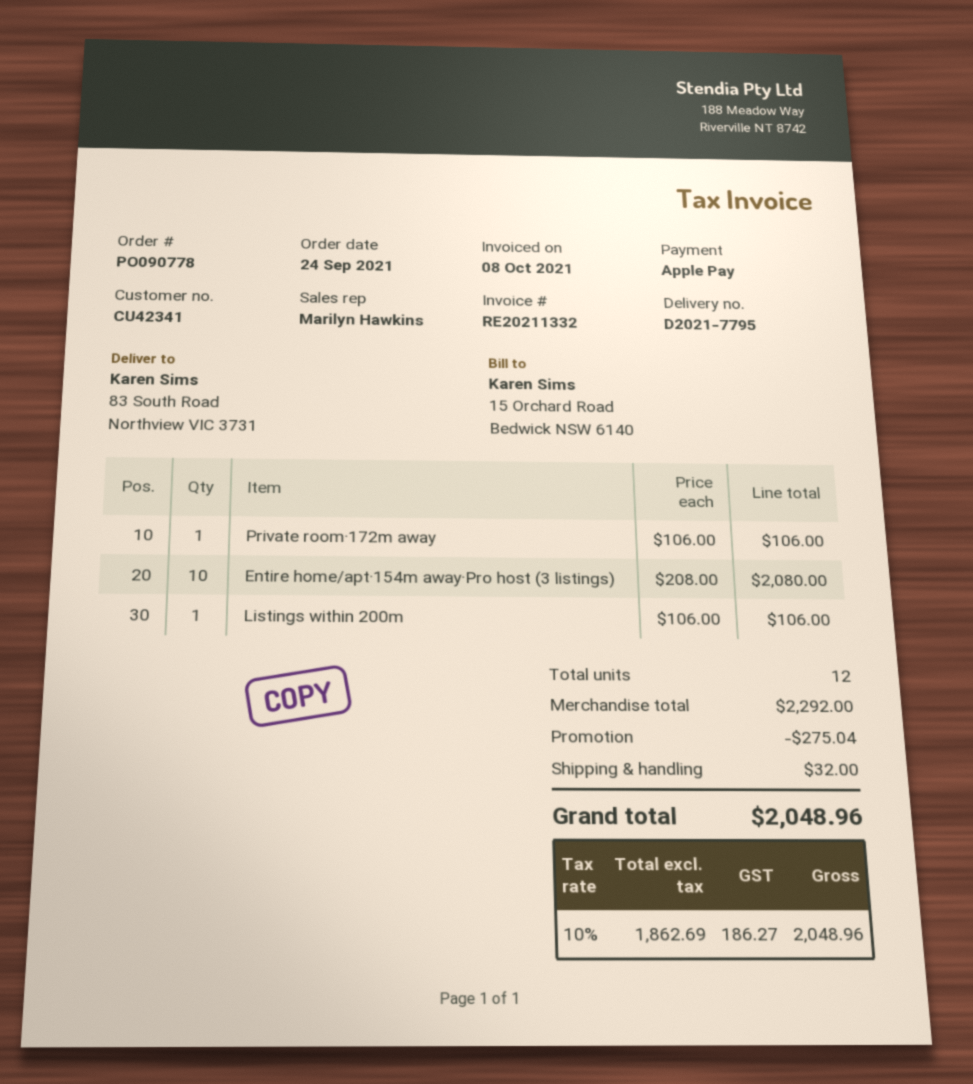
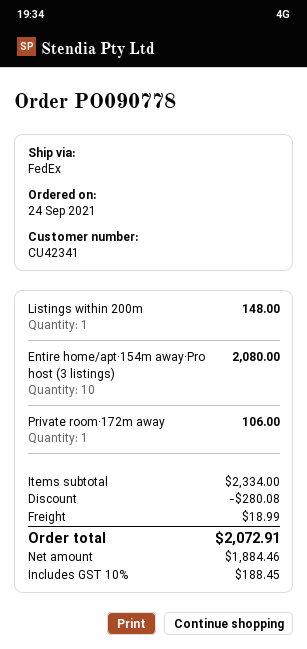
Listings within 200m: 1 for 106.00 -> 1 for 148.00
subtotal: 2292.00 -> 2334.00
discount: 275.04 -> 280.08
shipping: 32.00 -> 18.99
net: 1862.69 -> 1884.46
tax: 10% = 186.27 -> 10% = 188.45
total: 2048.96 -> 2072.91

